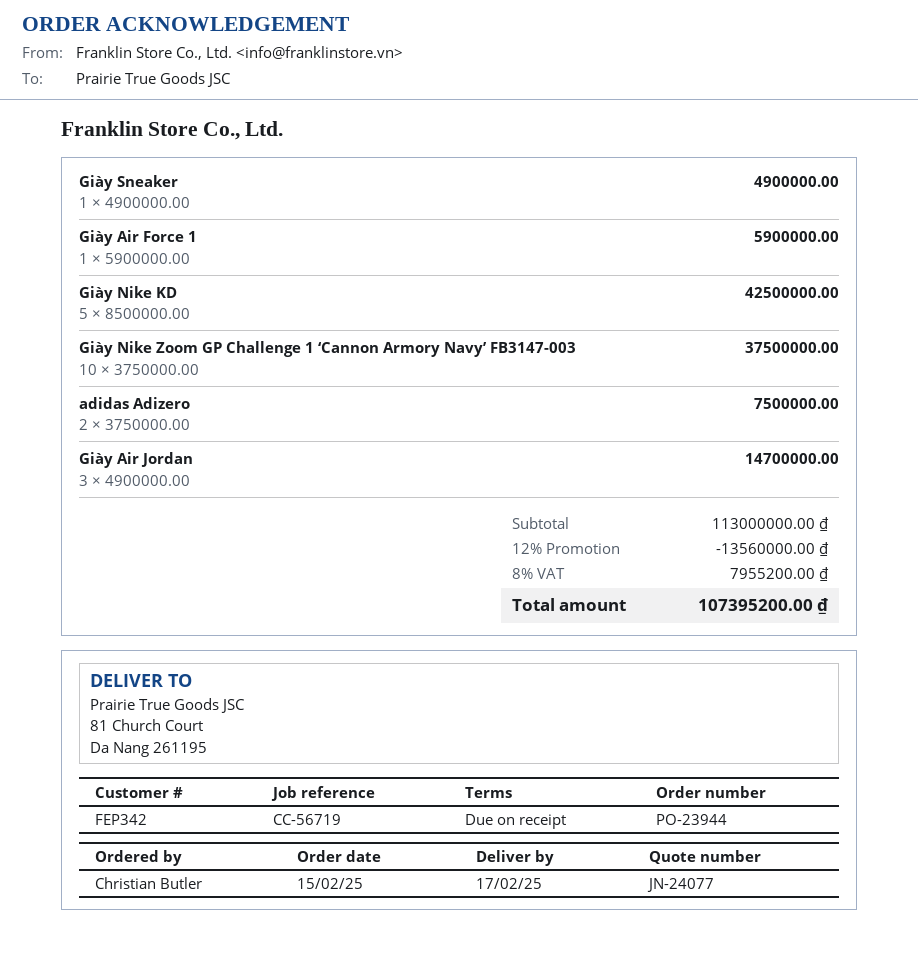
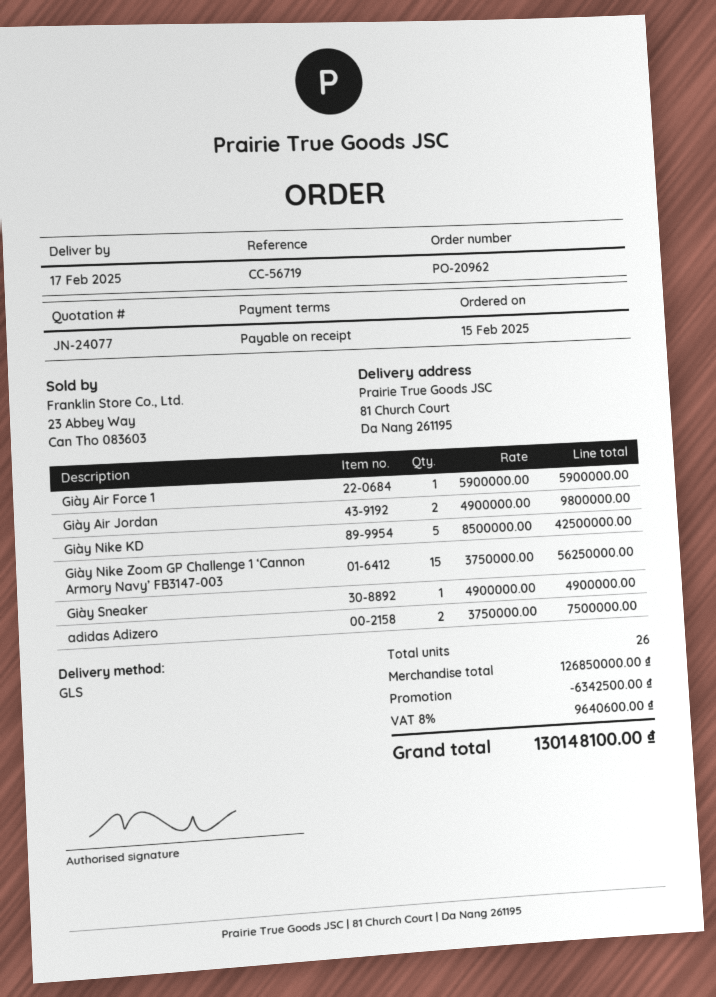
order number: PO-23944 -> PO-20962
Giày Nike Zoom GP Challenge 1 ‘Cannon Armory Navy’ FB3147-003: 10 x 3750000.00 = 37500000.00 -> 15 x 3750000.00 = 56250000.00
Giày Air Jordan: 3 x 4900000.00 = 14700000.00 -> 2 x 4900000.00 = 9800000.00
subtotal: 113000000.00 -> 126850000.00
discount: 13560000.00 -> 6342500.00
tax: 8% = 7955200.00 -> 8% = 9640600.00
total: 107395200.00 -> 130148100.00

